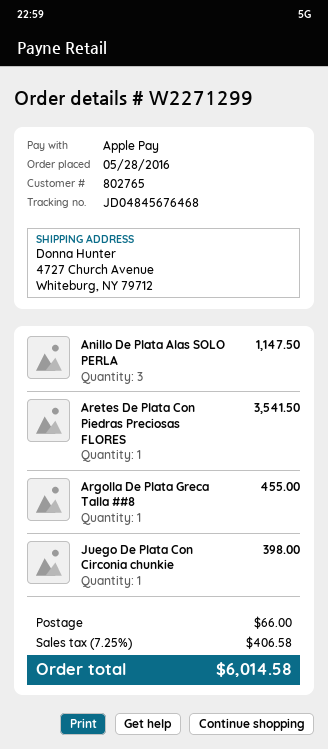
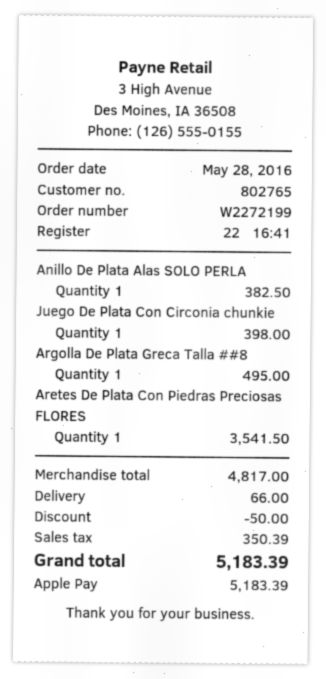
order number: W2271299 -> W2272199
Anillo De Plata Alas SOLO PERLA: 3 for 1147.50 -> 1 for 382.50
Argolla De Plata Greca Talla ##8: 1 for 455.00 -> 1 for 495.00
discount: none -> 50.00
tax: 406.58 -> 350.39
total: 6014.58 -> 5183.39

